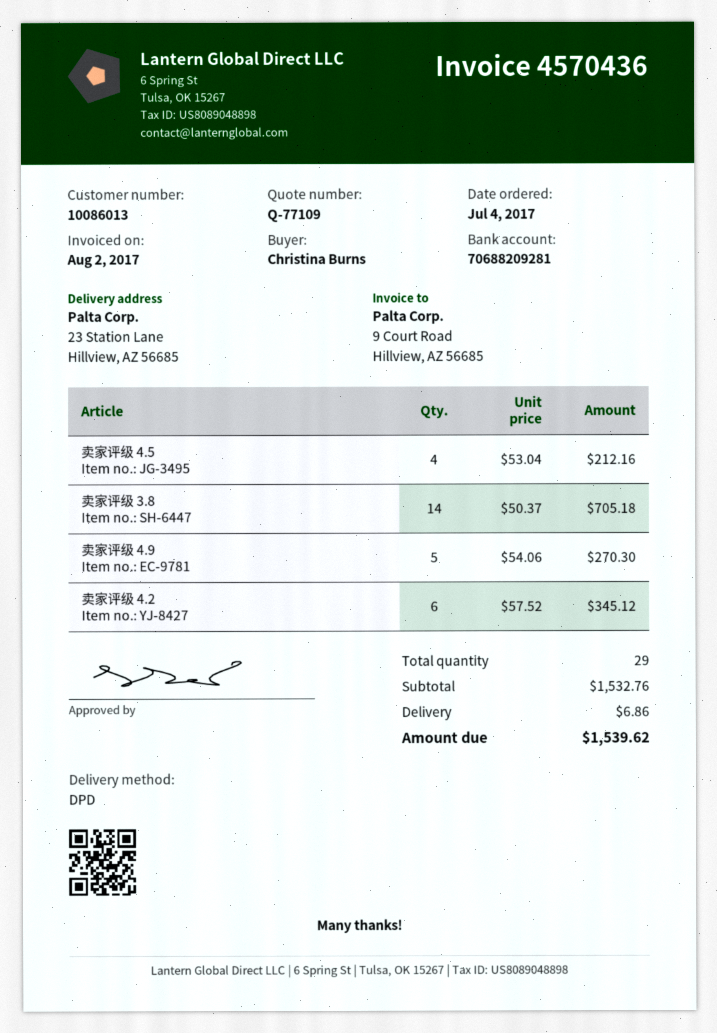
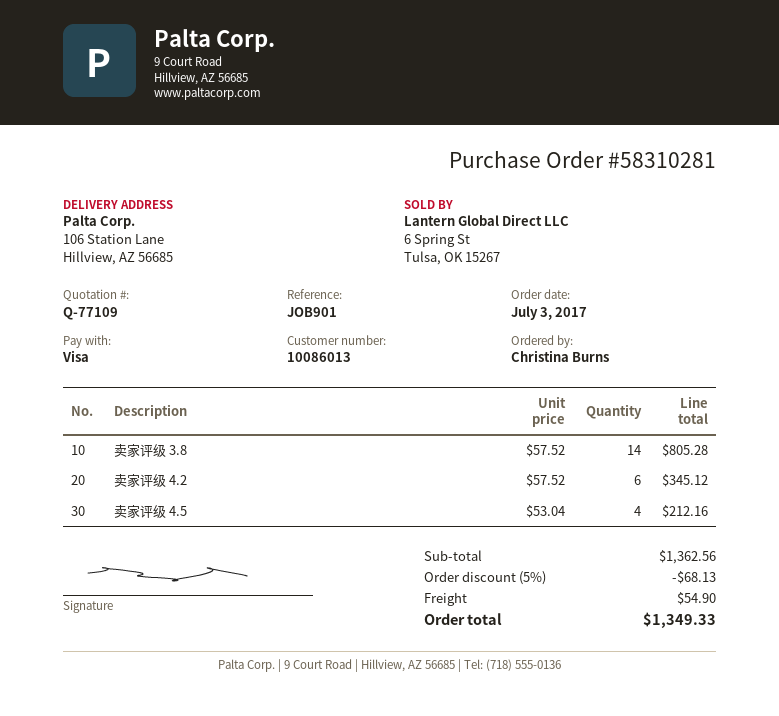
order date: 2017-07-04 -> 2017-07-03
ship to: 23 Station Lane, Hillview, AZ 56685 -> 106 Station Lane, Hillview, AZ 56685
卖家评级 3.8: 14 x 50.37 = 705.18 -> 14 x 57.52 = 805.28
卖家评级 4.9: 5 x 54.06 = 270.30 -> none
subtotal: 1532.76 -> 1362.56
discount: none -> 5% = 68.13
shipping: 6.86 -> 54.90
total: 1539.62 -> 1349.33

